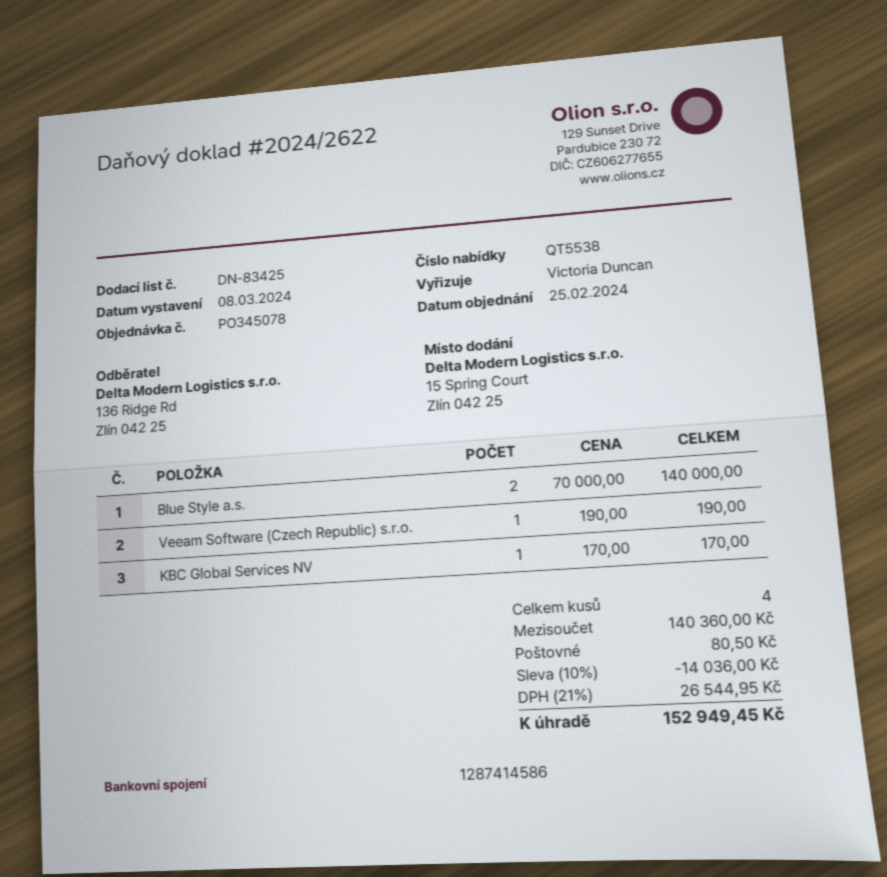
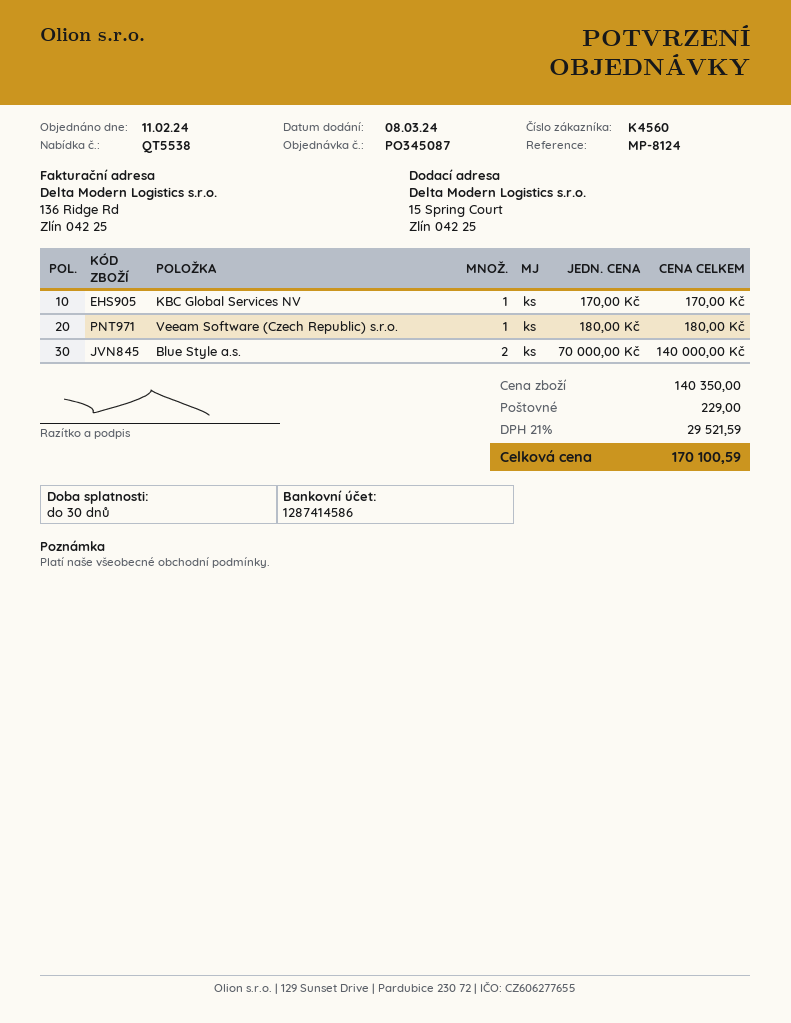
order number: PO345078 -> PO345087
order date: 2024-02-25 -> 2024-02-11
Veeam Software (Czech Republic) s.r.o.: 1 x 190.00 = 190.00 -> 1 x 180.00 = 180.00
subtotal: 140360.00 -> 140350.00
discount: 10% = 14036.00 -> none
shipping: 80.50 -> 229.00
tax: 21% = 26544.95 -> 21% = 29521.59
total: 152949.45 -> 170100.59

